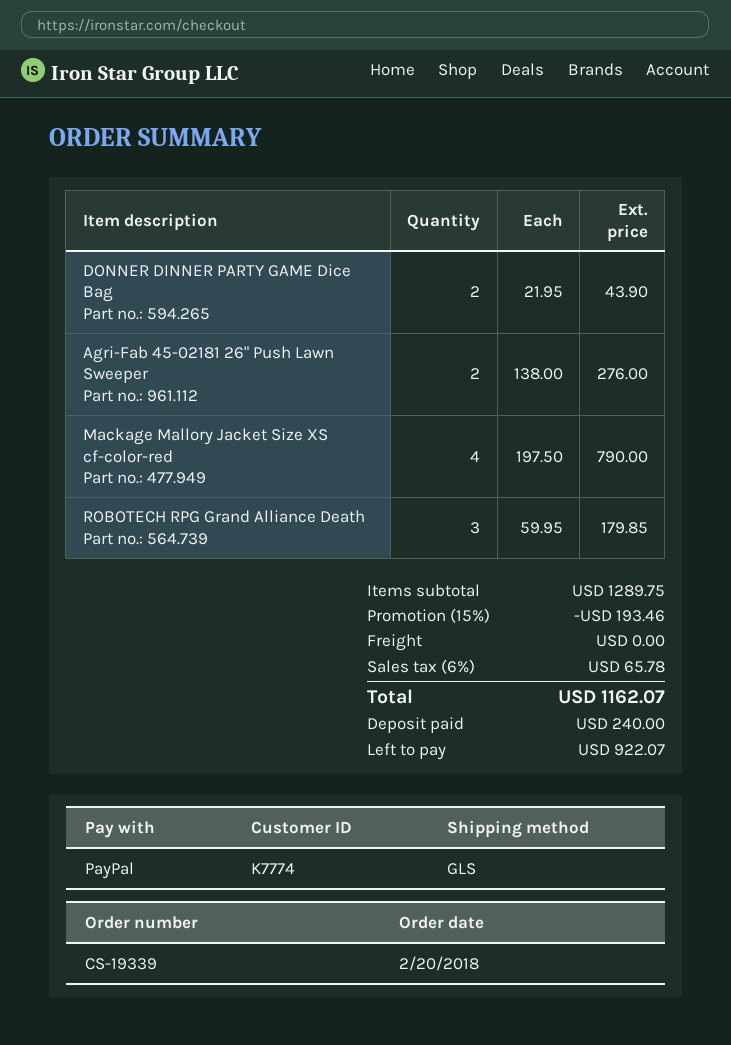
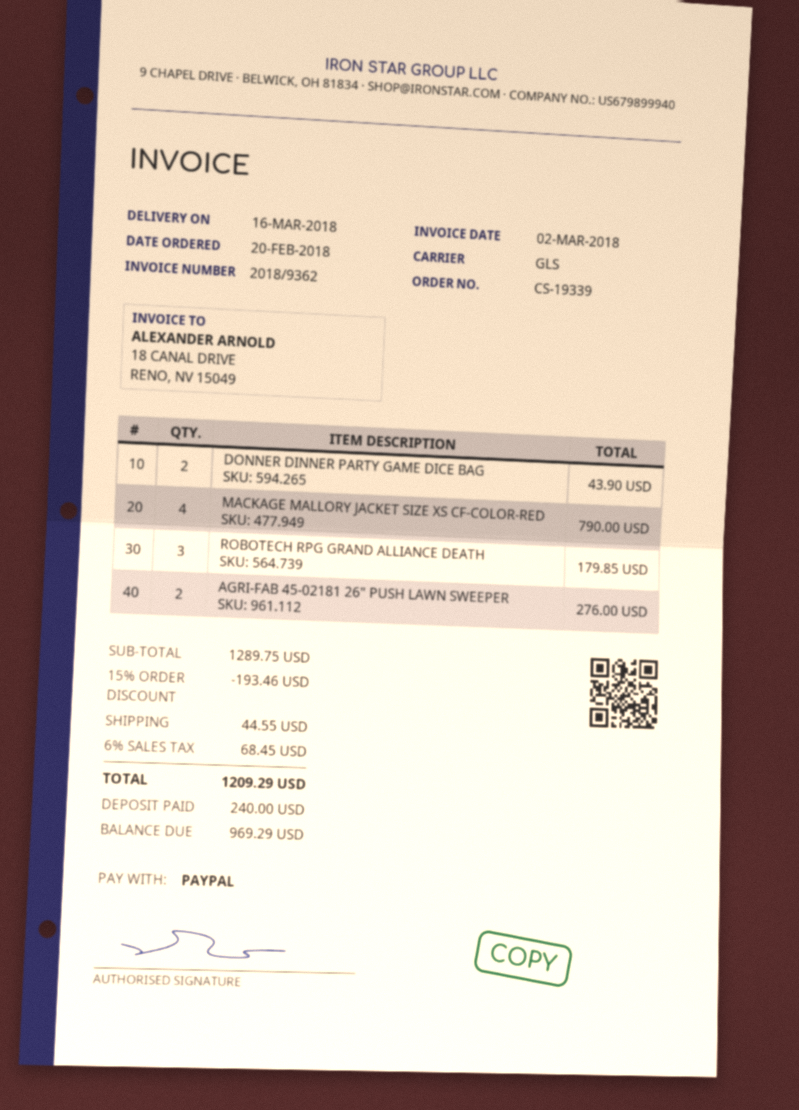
shipping: 0.00 -> 44.55
tax: 6% = 65.78 -> 6% = 68.45
total: 1162.07 -> 1209.29
balance: 922.07 -> 969.29

